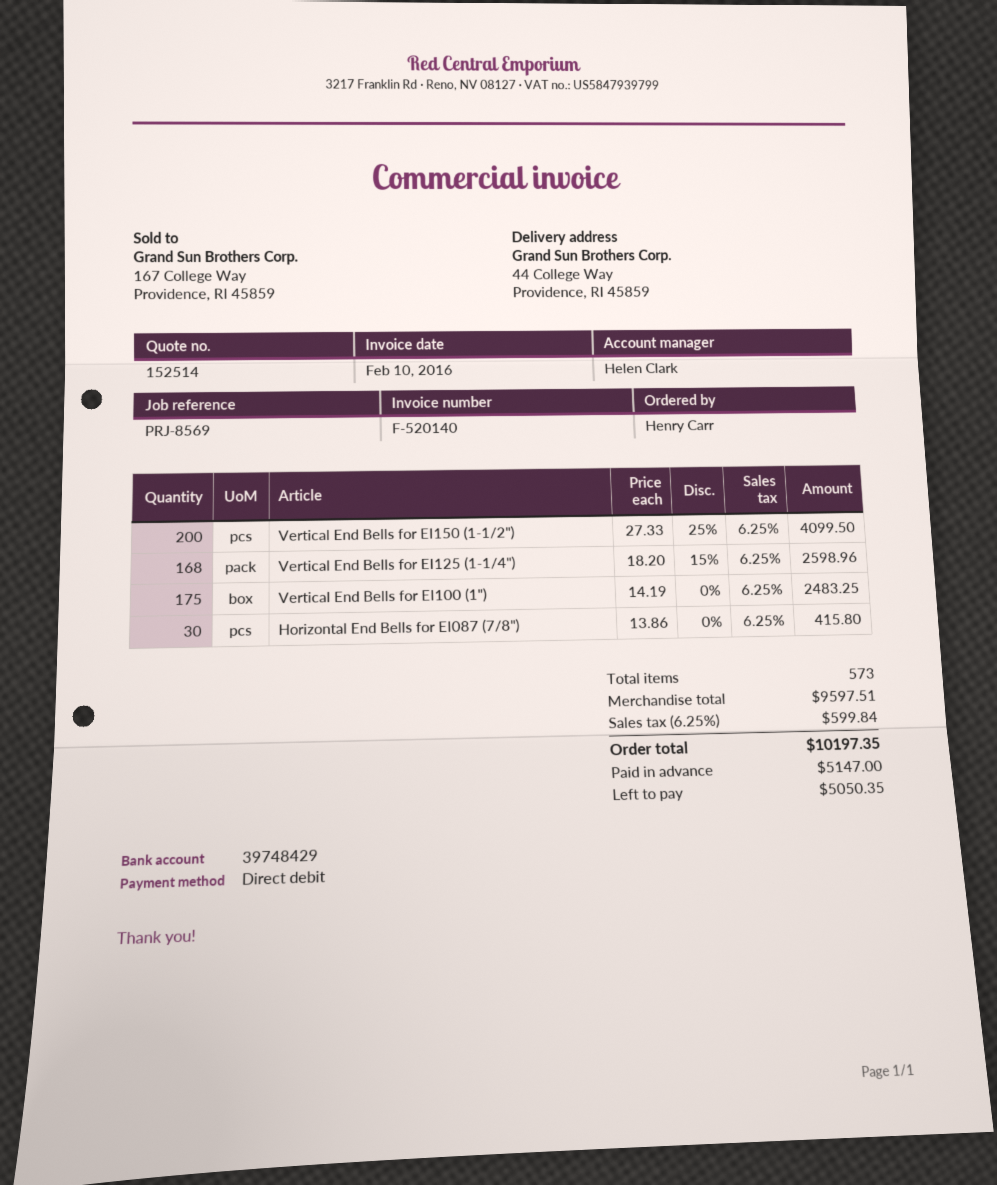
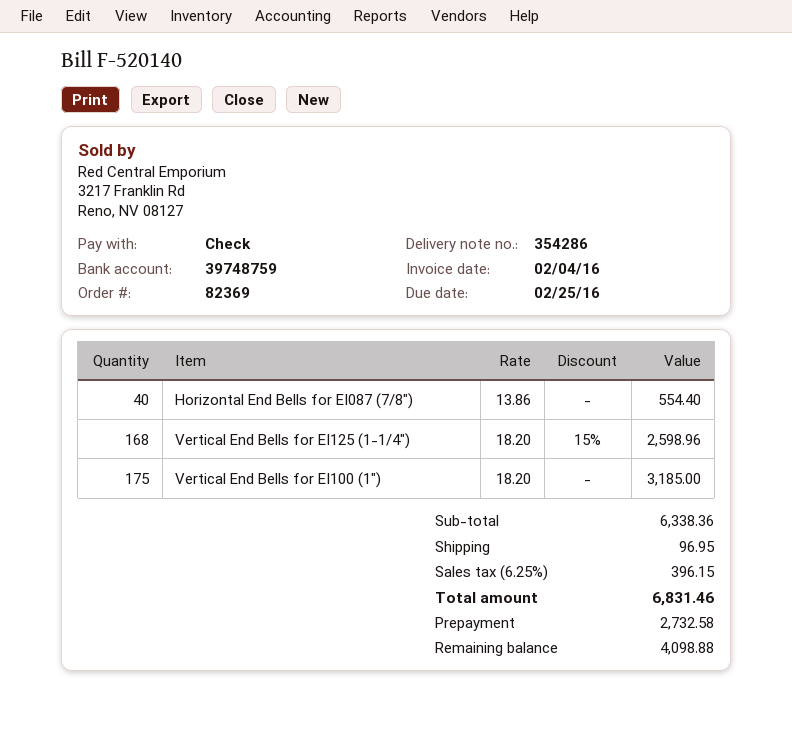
invoice date: 2016-02-10 -> 2016-02-04
payment method: direct debit -> cheque
bank account: 39748429 -> 39748759
Vertical End Bells for EI150 (1-1/2"): 200 x 27.33 - 25% = 4099.50 -> none
Vertical End Bells for EI100 (1"): 175 x 14.19 = 2483.25 -> 175 x 18.20 = 3185.00
Horizontal End Bells for EI087 (7/8"): 30 x 13.86 = 415.80 -> 40 x 13.86 = 554.40
subtotal: 9597.51 -> 6338.36
shipping: none -> 96.95
tax: 6.25% = 599.84 -> 6.25% = 396.15
total: 10197.35 -> 6831.46
deposit: 5147.00 -> 2732.58
balance: 5050.35 -> 4098.88

